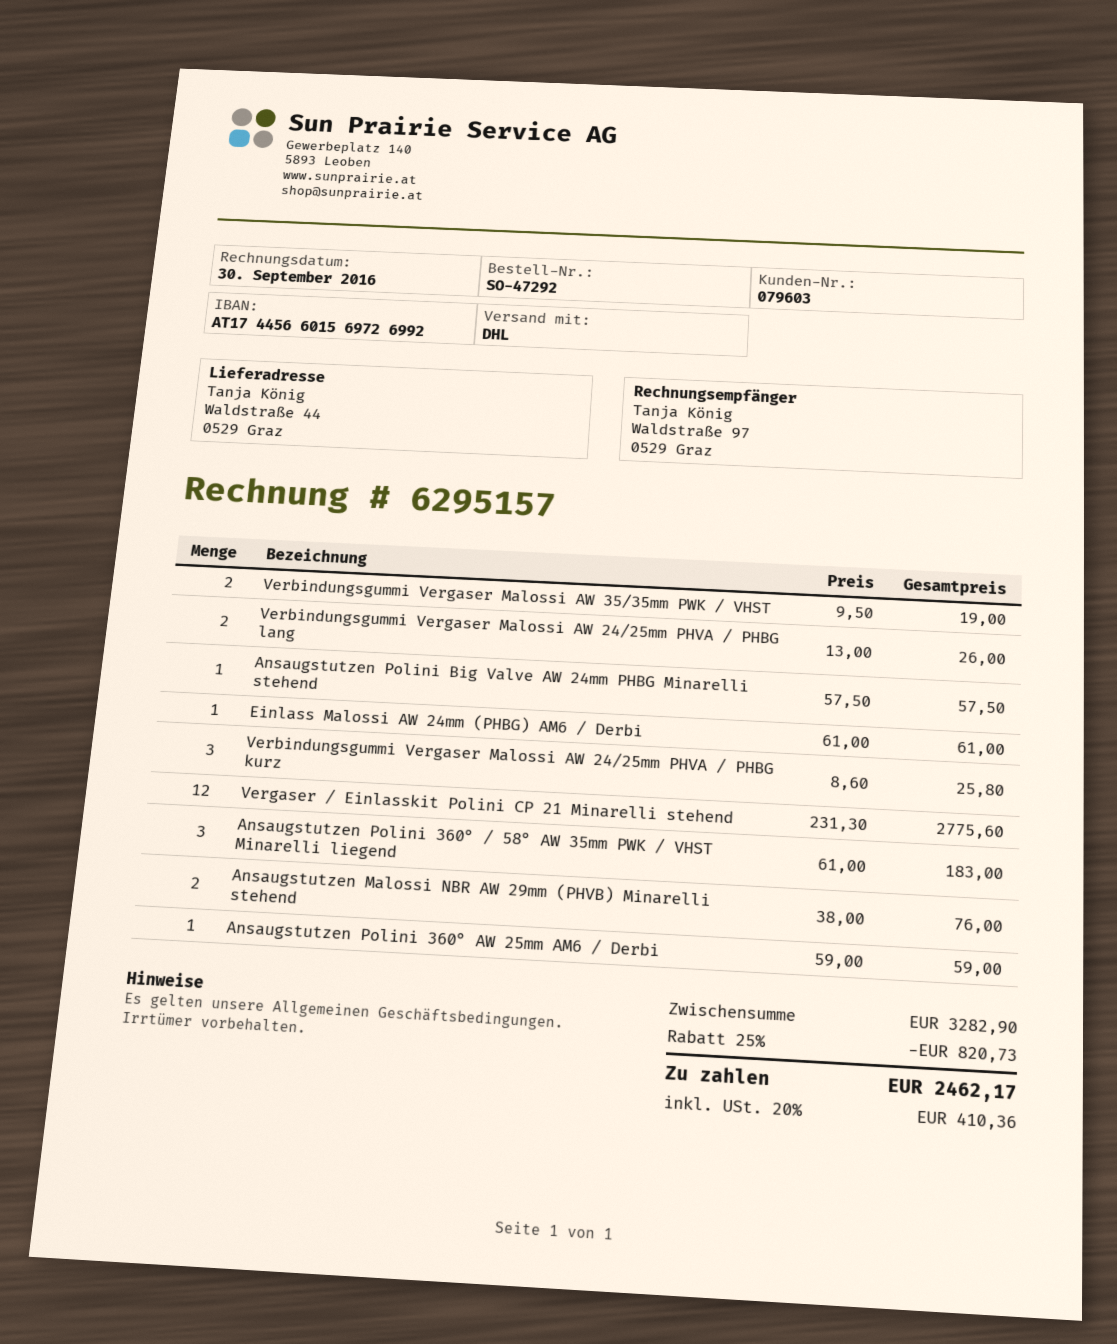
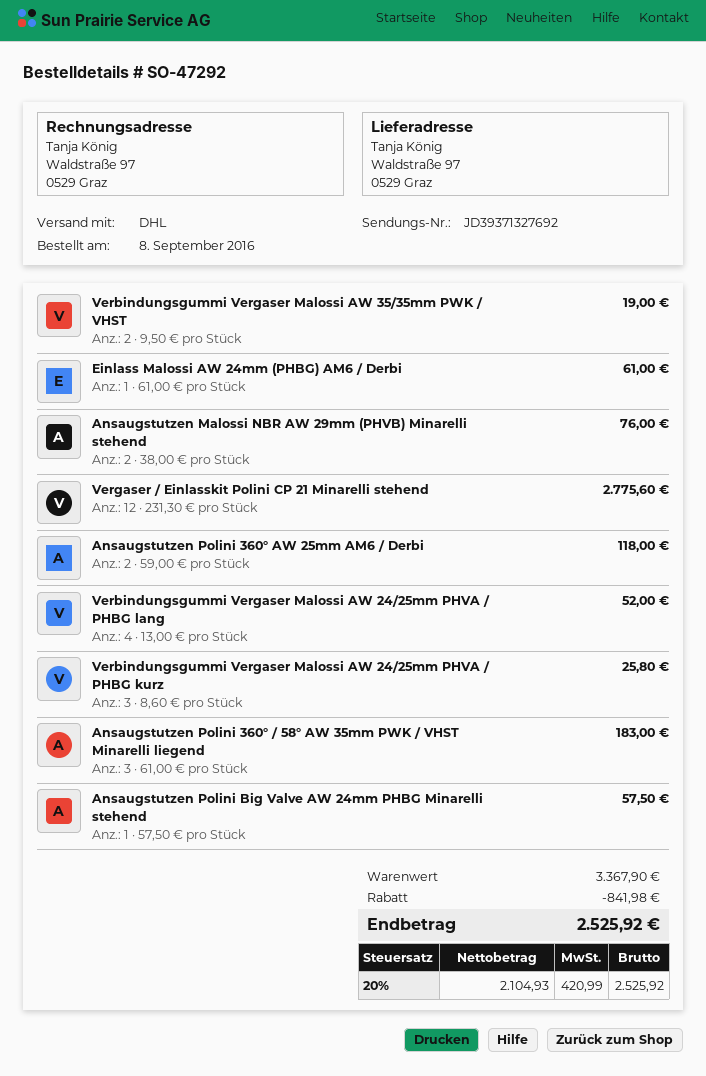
ship to: Waldstraße 44, 0529 Graz -> Waldstraße 97, 0529 Graz
Verbindungsgummi Vergaser Malossi AW 24/25mm PHVA / PHBG lang: 2 x 13.00 = 26.00 -> 4 x 13.00 = 52.00
Ansaugstutzen Polini 360° AW 25mm AM6 / Derbi: 1 x 59.00 = 59.00 -> 2 x 59.00 = 118.00
subtotal: 3282.90 -> 3367.90
discount: 820.73 -> 841.98
tax: 20% = 410.36 -> 20% = 420.99
total: 2462.17 -> 2525.92

